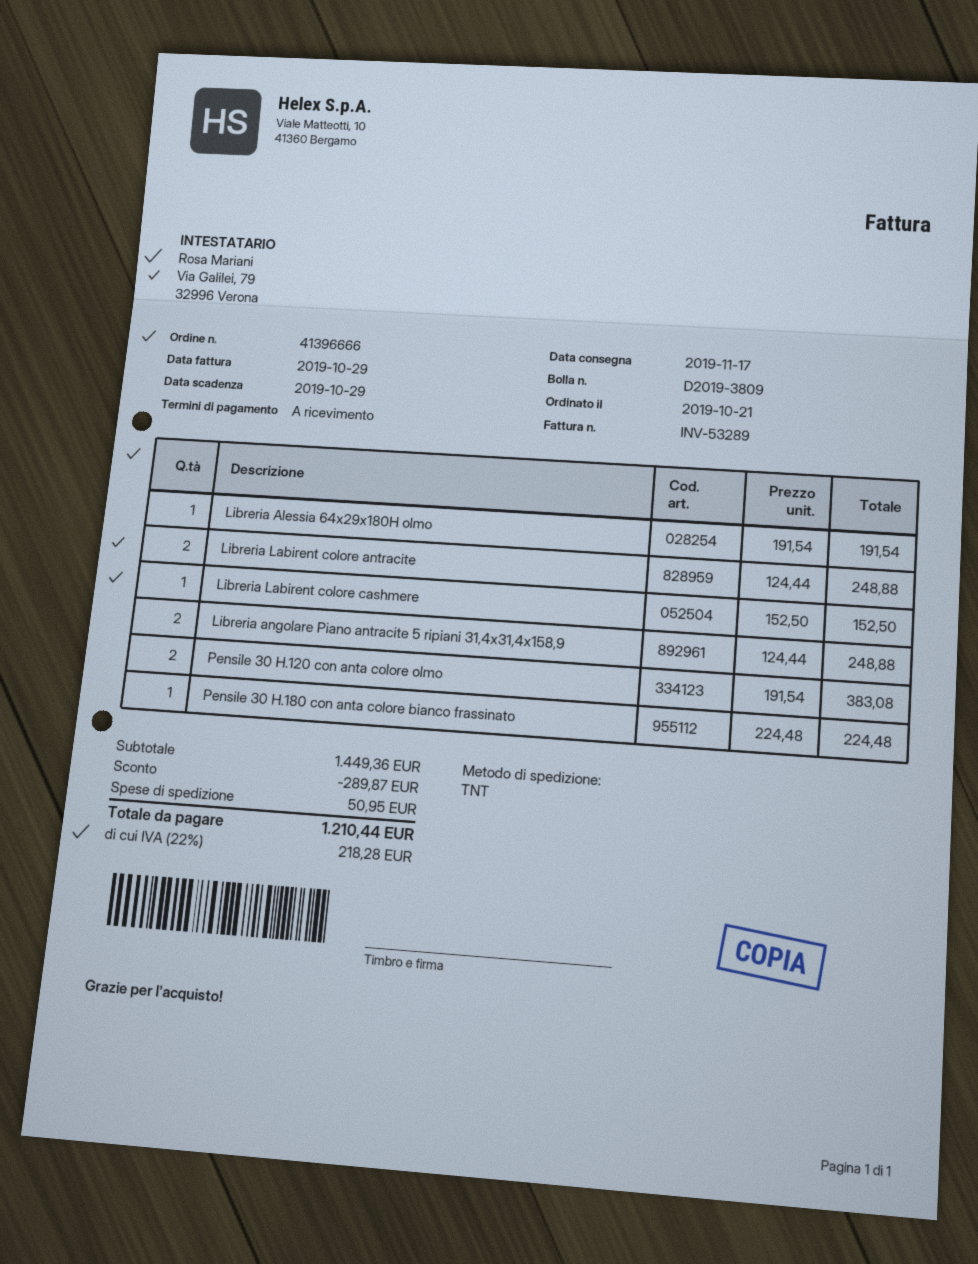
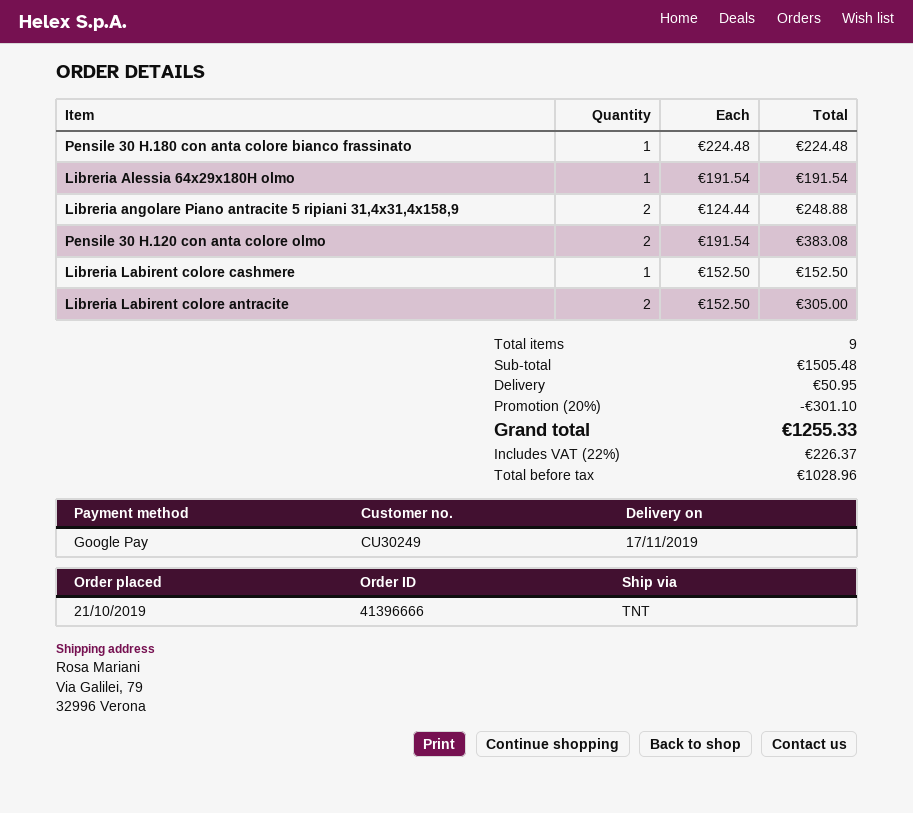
Libreria Labirent colore antracite: 2 x 124.44 = 248.88 -> 2 x 152.50 = 305.00
subtotal: 1449.36 -> 1505.48
discount: 289.87 -> 301.10
tax: 22% = 218.28 -> 22% = 226.37
total: 1210.44 -> 1255.33

